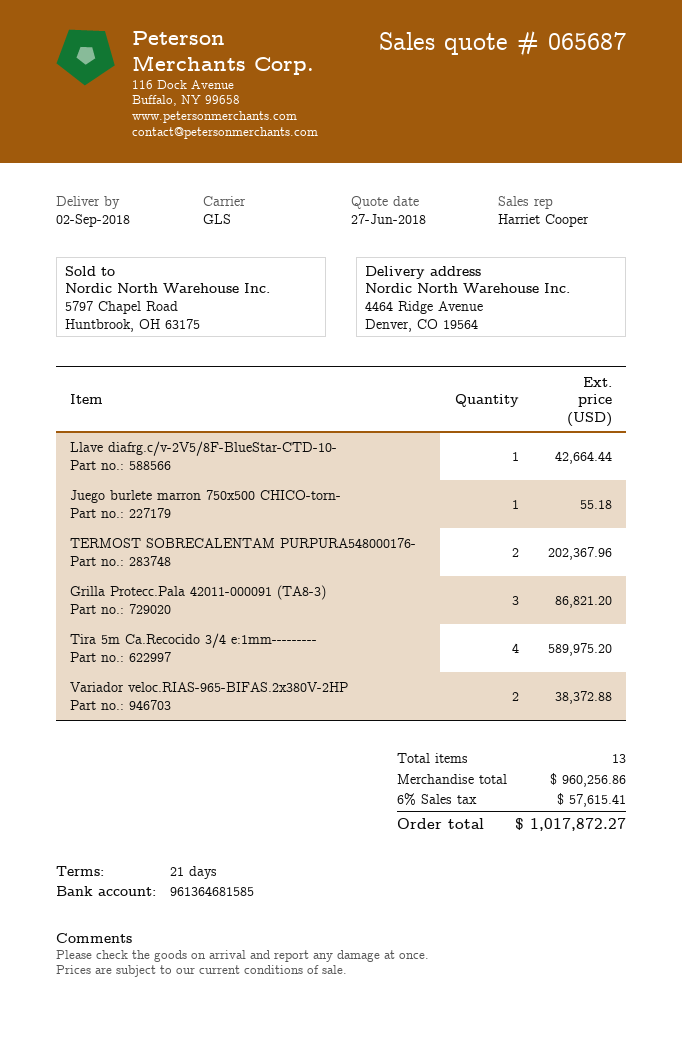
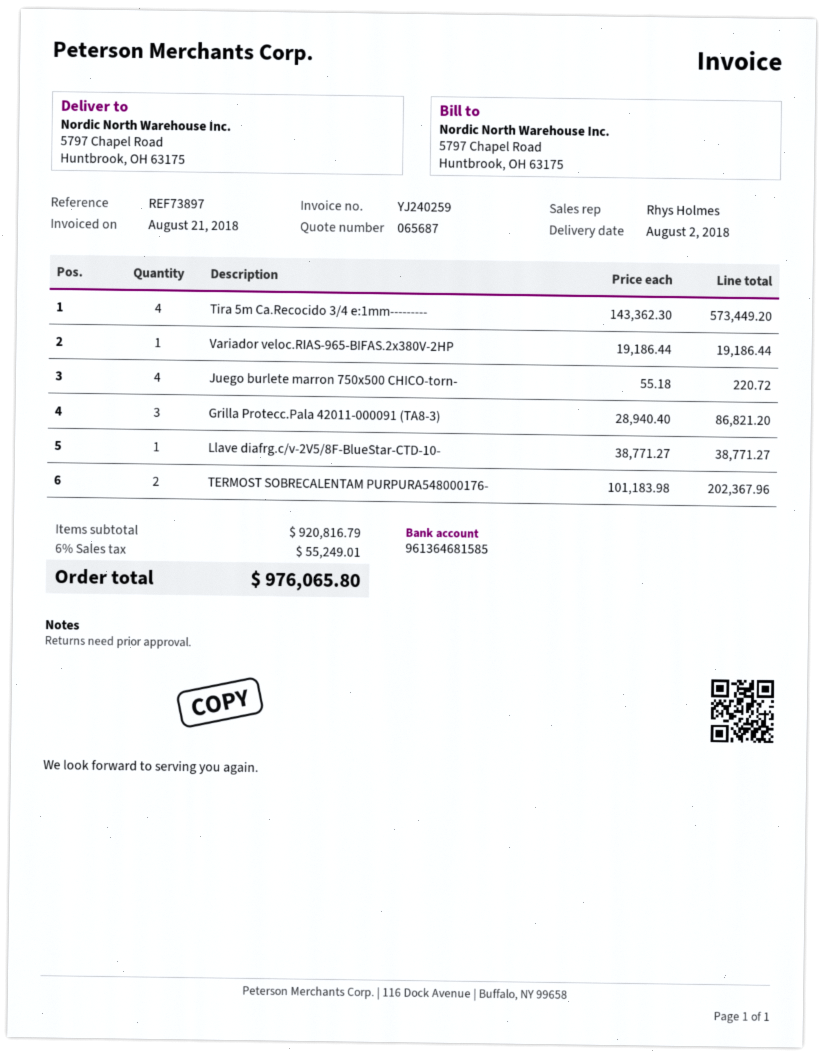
delivery date: 2018-09-02 -> 2018-08-02
sales rep: Harriet Cooper -> Rhys Holmes
ship to: 4464 Ridge Avenue, Denver, CO 19564 -> 5797 Chapel Road, Huntbrook, OH 63175
Llave diafrg.c/v-2V5/8F-BlueStar-CTD-10-: 1 for 42664.44 -> 1 for 38771.27
Juego burlete marron 750x500 CHICO-torn-: 1 for 55.18 -> 4 for 220.72
Tira 5m Ca.Recocido 3/4 e:1mm---------: 4 for 589975.20 -> 4 for 573449.20
Variador veloc.RIAS-965-BIFAS.2x380V-2HP: 2 for 38372.88 -> 1 for 19186.44
subtotal: 960256.86 -> 920816.79
tax: 6% = 57615.41 -> 6% = 55249.01
total: 1017872.27 -> 976065.80

